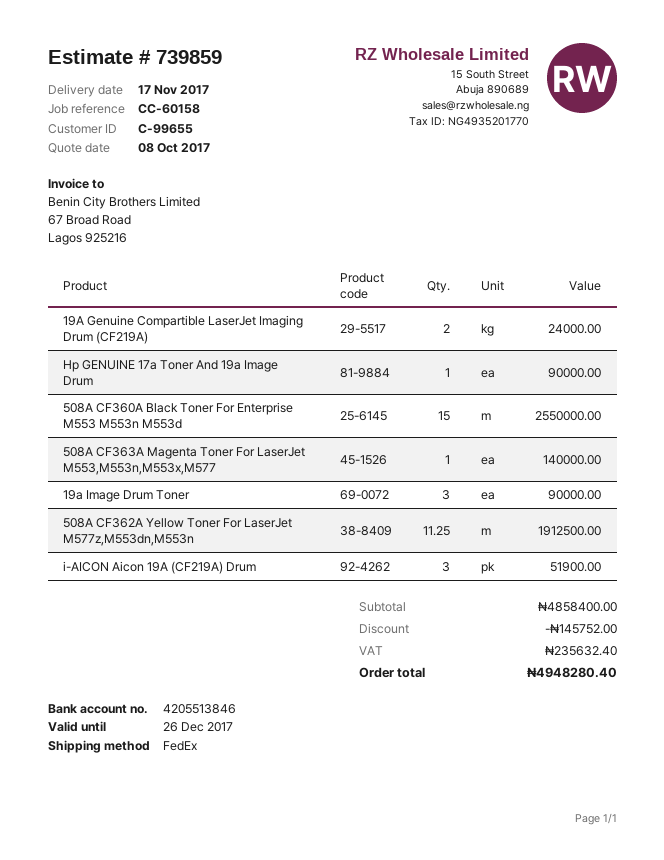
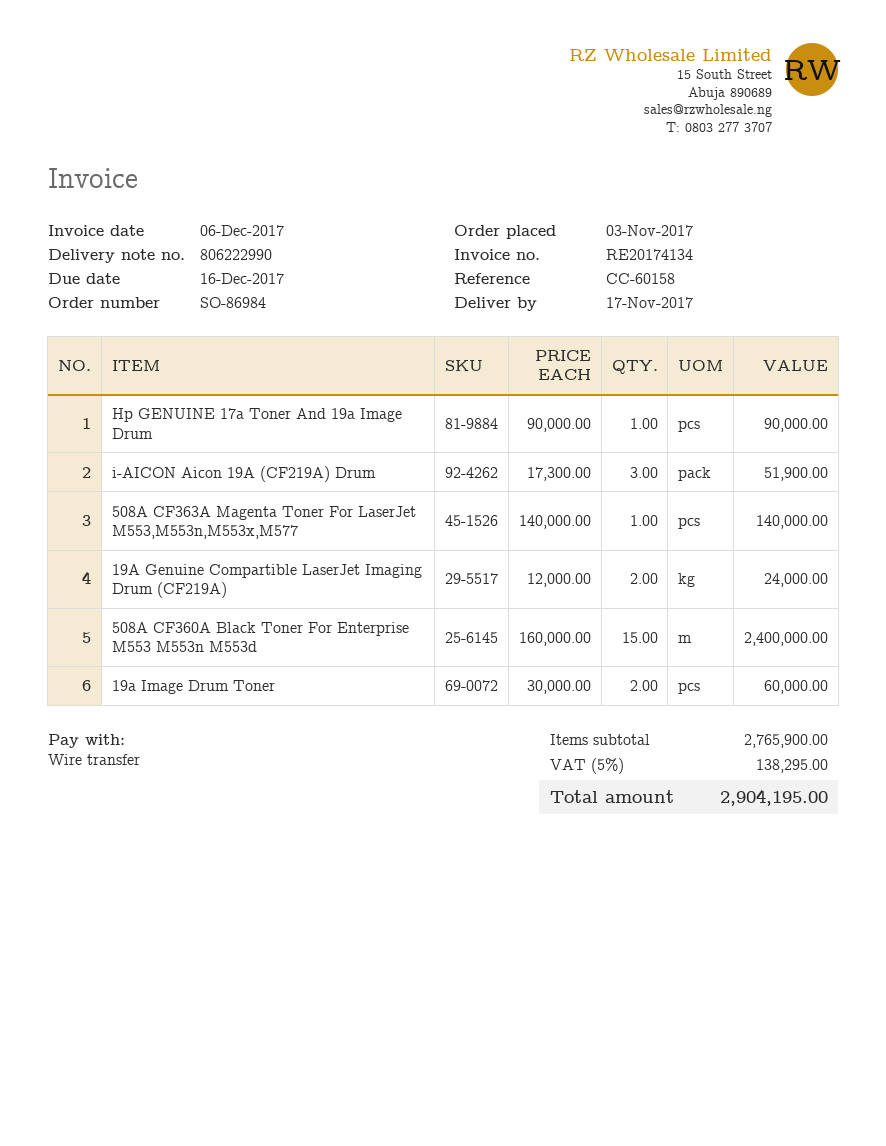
508A CF360A Black Toner For Enterprise M553 M553n M553d: 15 for 2550000.00 -> 15 for 2400000.00
19a Image Drum Toner: 3 for 90000.00 -> 2 for 60000.00
508A CF362A Yellow Toner For LaserJet M577z,M553dn,M553n: 11.25 for 1912500.00 -> none
subtotal: 4858400.00 -> 2765900.00
discount: 145752.00 -> none
tax: 235632.40 -> 138295.00
total: 4948280.40 -> 2904195.00

